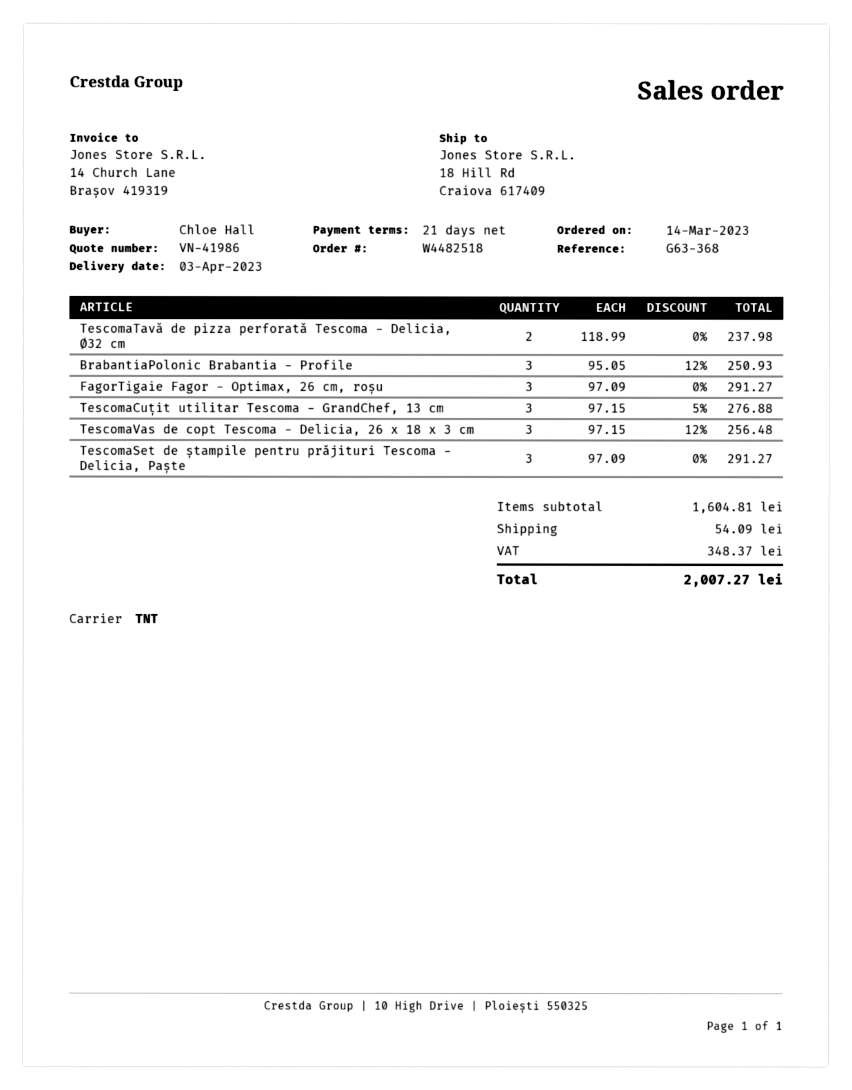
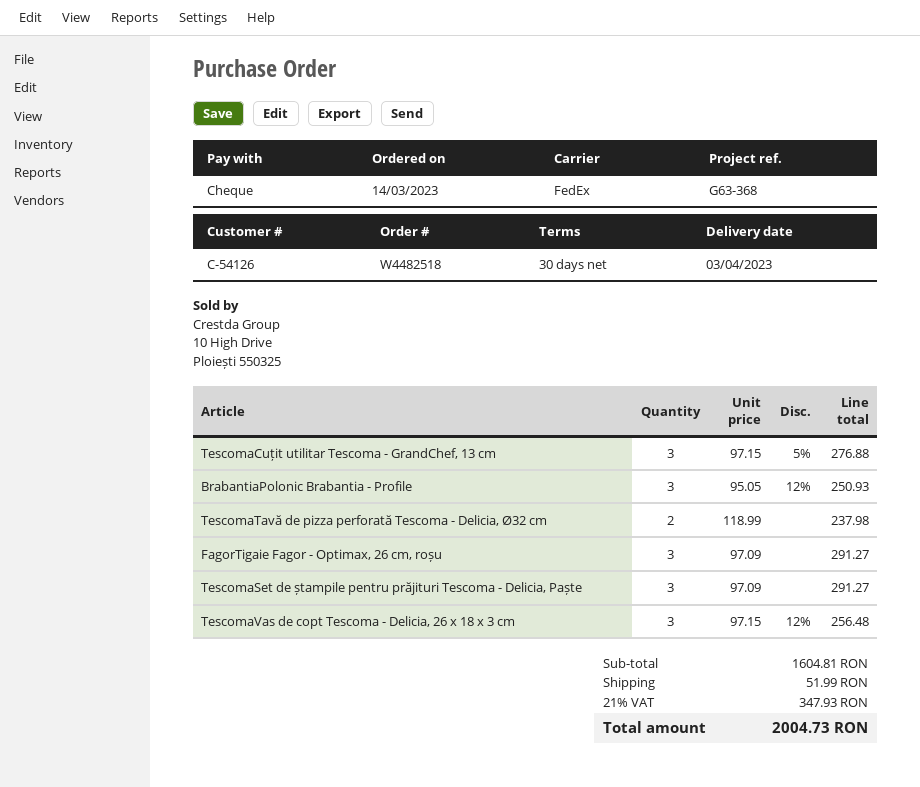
payment terms: 21 days -> 30 days
shipping method: TNT -> FedEx
shipping: 54.09 -> 51.99
tax: 348.37 -> 347.93
total: 2007.27 -> 2004.73

